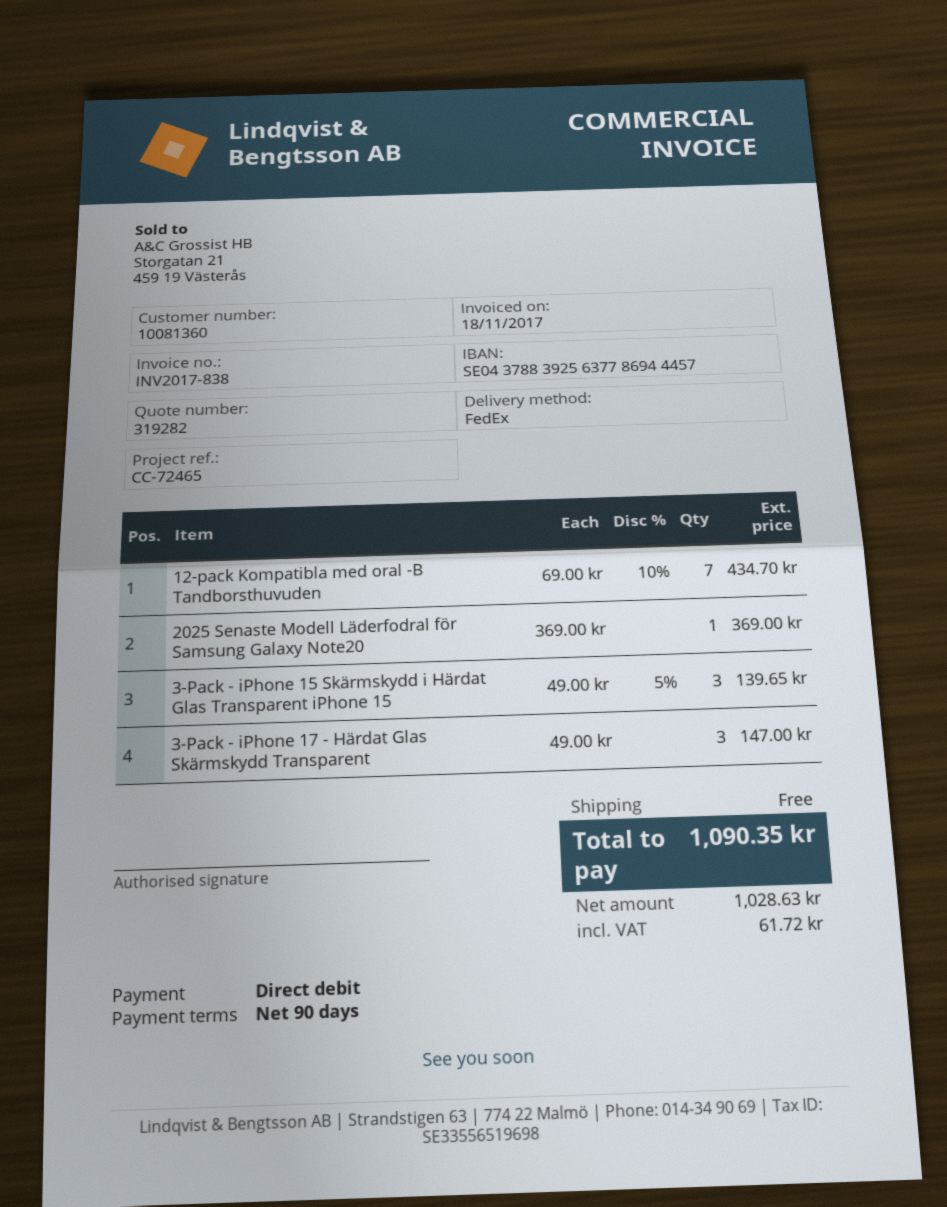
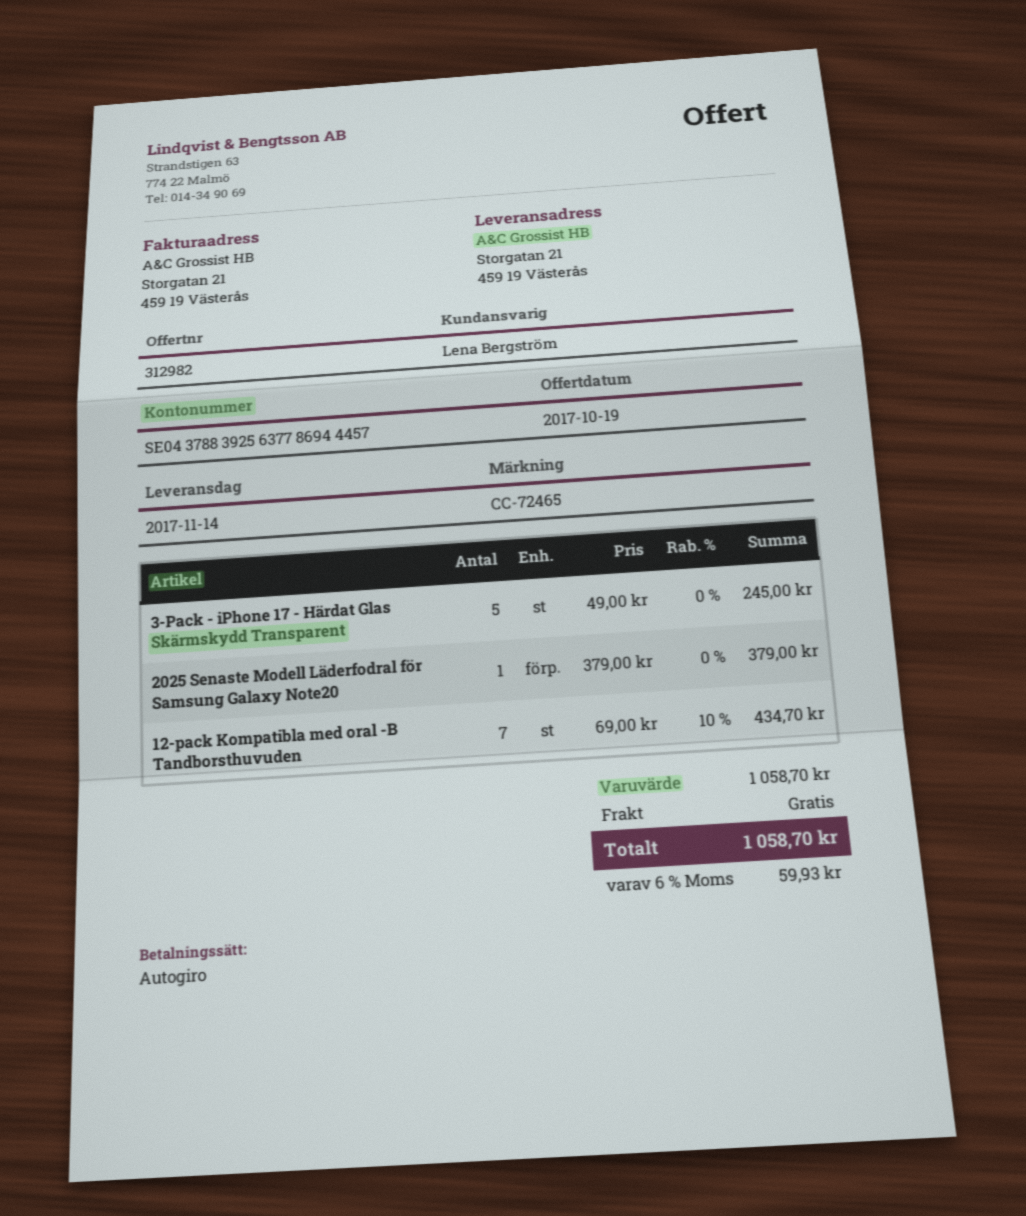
quote number: 319282 -> 312982
2025 Senaste Modell Läderfodral för Samsung Galaxy Note20: 1 x 369.00 = 369.00 -> 1 x 379.00 = 379.00
3-Pack - iPhone 15 Skärmskydd i Härdat Glas Transparent iPhone 15: 3 x 49.00 - 5% = 139.65 -> none
3-Pack - iPhone 17 - Härdat Glas Skärmskydd Transparent: 3 x 49.00 = 147.00 -> 5 x 49.00 = 245.00
tax: 61.72 -> 59.93
total: 1090.35 -> 1058.70

